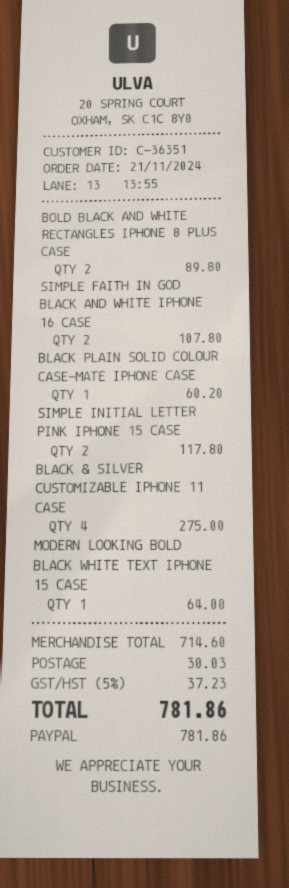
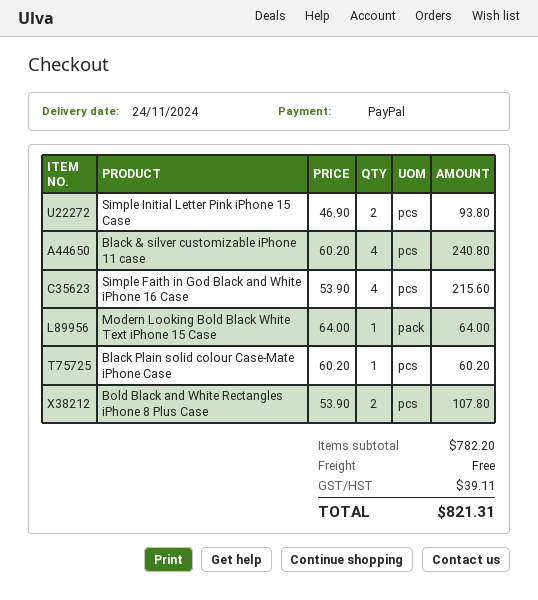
BOLD BLACK AND WHITE RECTANGLES IPHONE 8 PLUS CASE: 2 for 89.80 -> 2 for 107.80
SIMPLE FAITH IN GOD BLACK AND WHITE IPHONE 16 CASE: 2 for 107.80 -> 4 for 215.60
SIMPLE INITIAL LETTER PINK IPHONE 15 CASE: 2 for 117.80 -> 2 for 93.80
BLACK & SILVER CUSTOMIZABLE IPHONE 11 CASE: 4 for 275.00 -> 4 for 240.80
subtotal: 714.60 -> 782.20
shipping: 30.03 -> 0.00
tax: 37.23 -> 39.11
total: 781.86 -> 821.31

